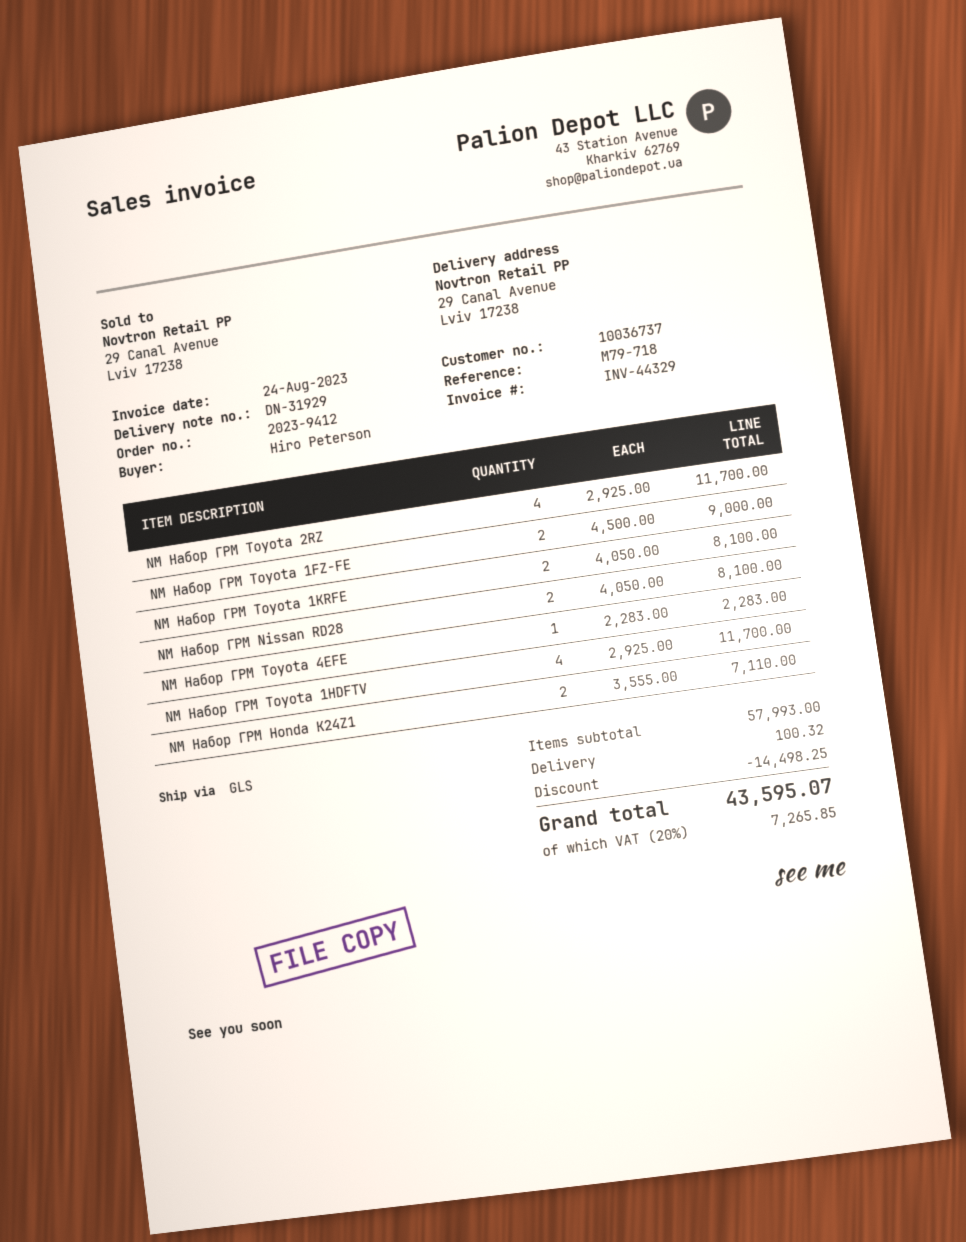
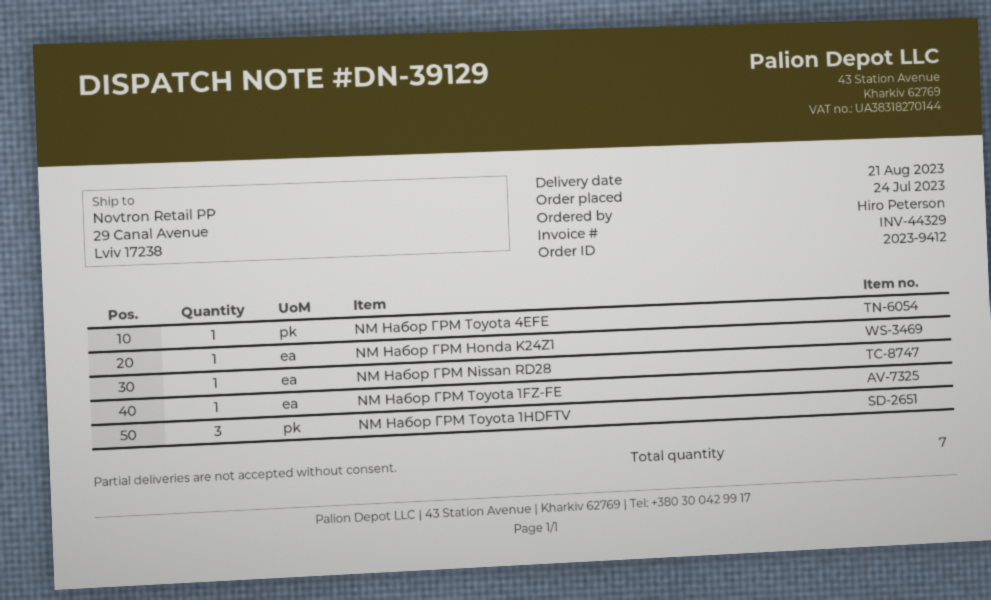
delivery note number: DN-31929 -> DN-39129
NM Набор ГРМ Toyota 2RZ: 4 -> none
NM Набор ГРМ Toyota 1FZ-FE: 2 -> 1
NM Набор ГРМ Toyota 1KRFE: 2 -> none
NM Набор ГРМ Nissan RD28: 2 -> 1
NM Набор ГРМ Toyota 1HDFTV: 4 -> 3
NM Набор ГРМ Honda K24Z1: 2 -> 1

